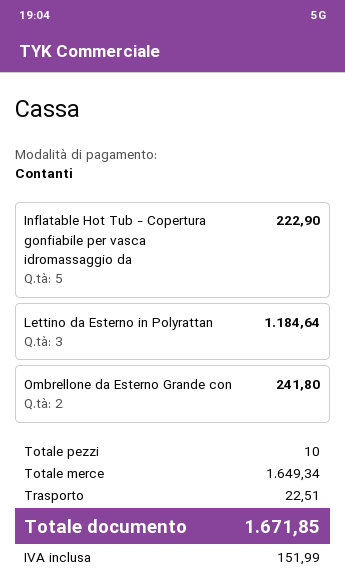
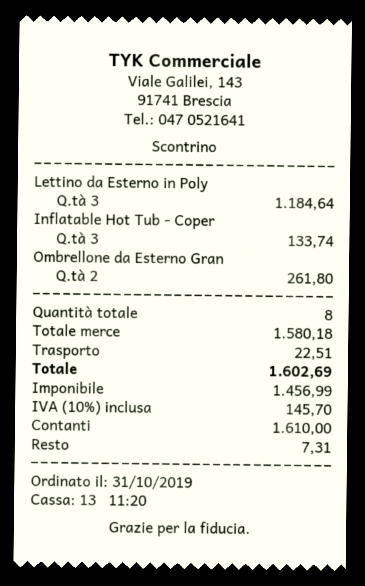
Inflatable Hot Tub - Copertura gonfiabile per vasca idromassaggio da: 5 for 222.90 -> 3 for 133.74
Ombrellone da Esterno Grande con: 2 for 241.80 -> 2 for 261.80
total quantity: 10 -> 8
subtotal: 1649.34 -> 1580.18
tax: 151.99 -> 145.70
total: 1671.85 -> 1602.69

